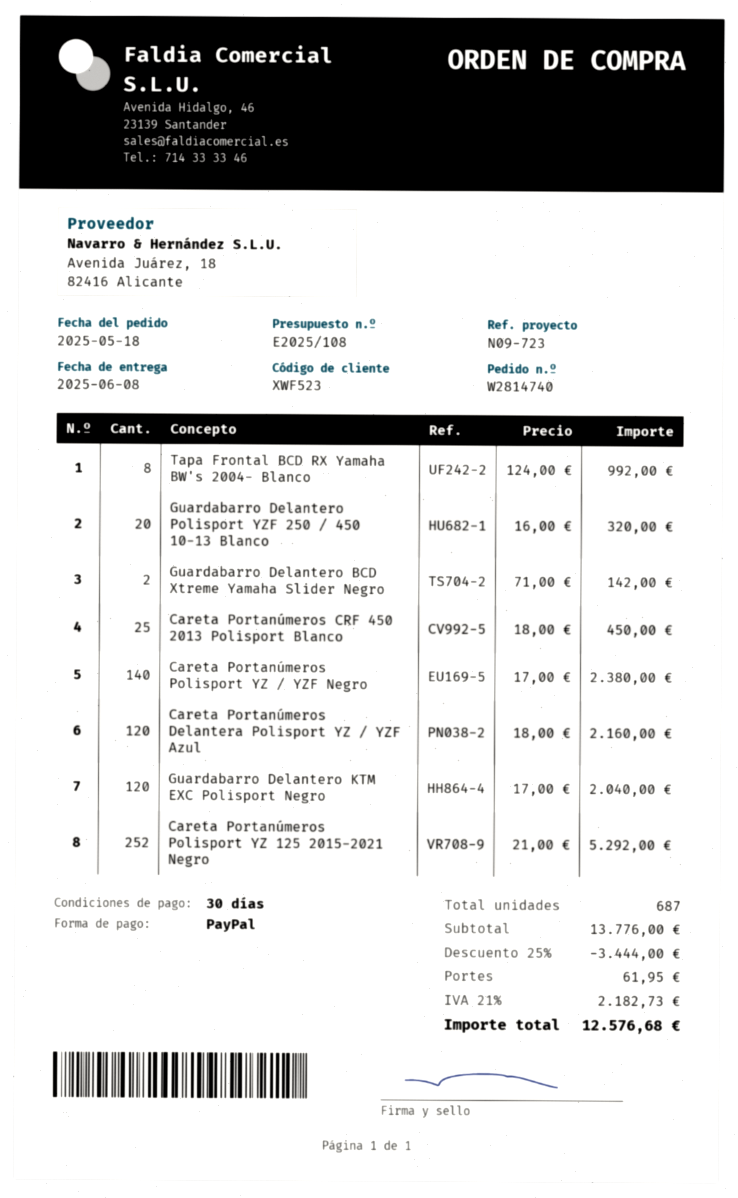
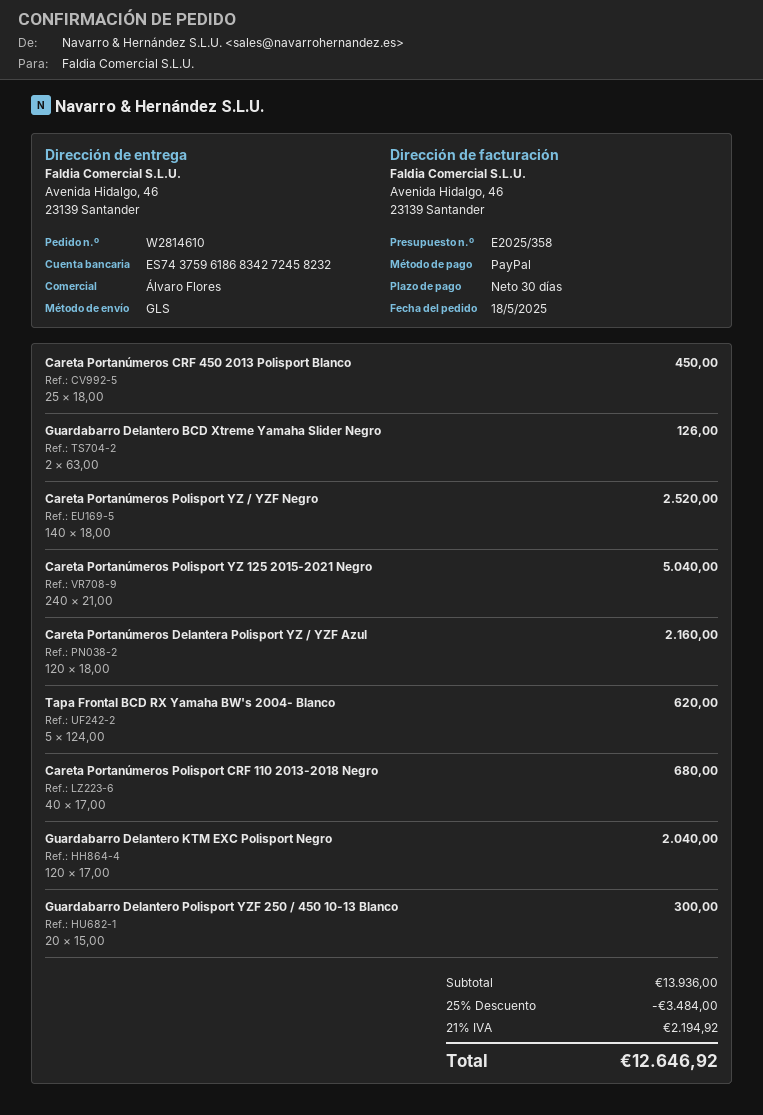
quote number: E2025/108 -> E2025/358
order number: W2814740 -> W2814610
Tapa Frontal BCD RX Yamaha BW's 2004- Blanco: 8 x 124.00 = 992.00 -> 5 x 124.00 = 620.00
Guardabarro Delantero Polisport YZF 250 / 450 10-13 Blanco: 20 x 16.00 = 320.00 -> 20 x 15.00 = 300.00
Guardabarro Delantero BCD Xtreme Yamaha Slider Negro: 2 x 71.00 = 142.00 -> 2 x 63.00 = 126.00
Careta Portanúmeros Polisport YZ / YZF Negro: 140 x 17.00 = 2380.00 -> 140 x 18.00 = 2520.00
Careta Portanúmeros Polisport YZ 125 2015-2021 Negro: 252 x 21.00 = 5292.00 -> 240 x 21.00 = 5040.00
Careta Portanúmeros Polisport CRF 110 2013-2018 Negro: none -> 40 x 17.00 = 680.00
subtotal: 13776.00 -> 13936.00
discount: 25% = 3444.00 -> 25% = 3484.00
shipping: 61.95 -> none
tax: 21% = 2182.73 -> 21% = 2194.92
total: 12576.68 -> 12646.92

